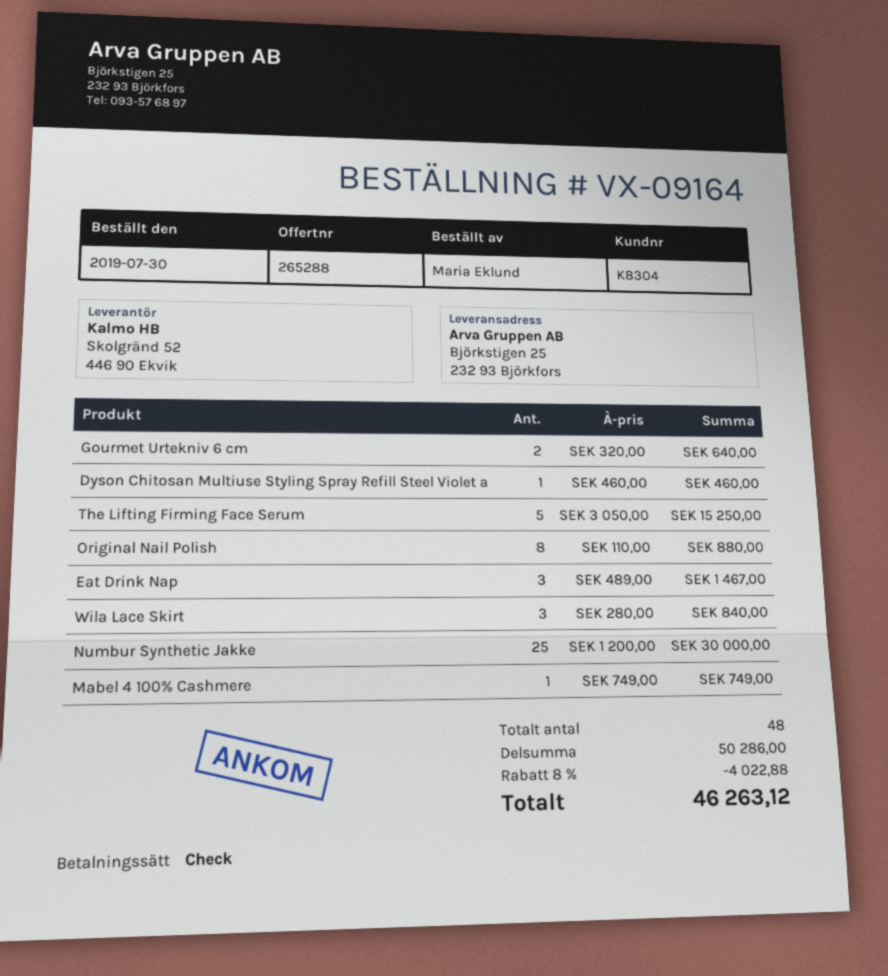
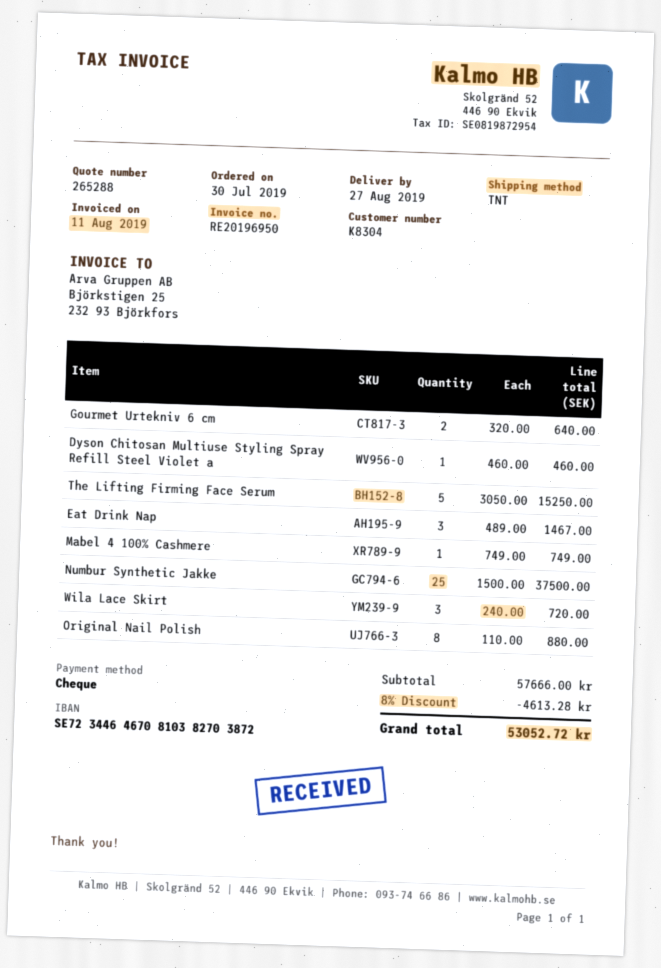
Wila Lace Skirt: 3 x 280.00 = 840.00 -> 3 x 240.00 = 720.00
Numbur Synthetic Jakke: 25 x 1200.00 = 30000.00 -> 25 x 1500.00 = 37500.00
subtotal: 50286.00 -> 57666.00
discount: 8% = 4022.88 -> 8% = 4613.28
total: 46263.12 -> 53052.72

